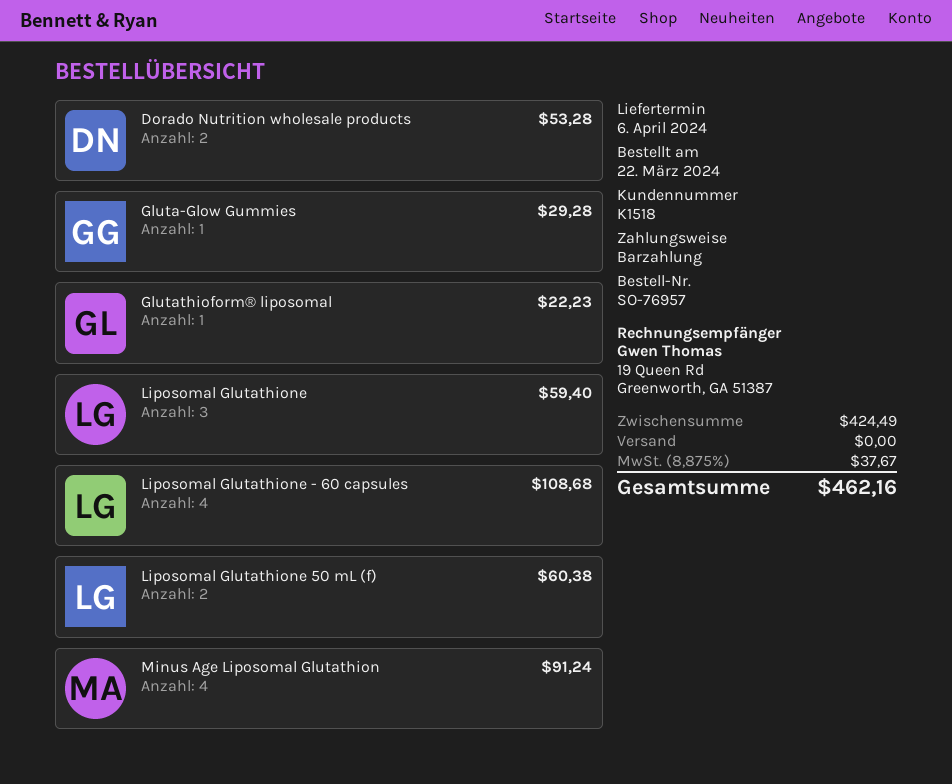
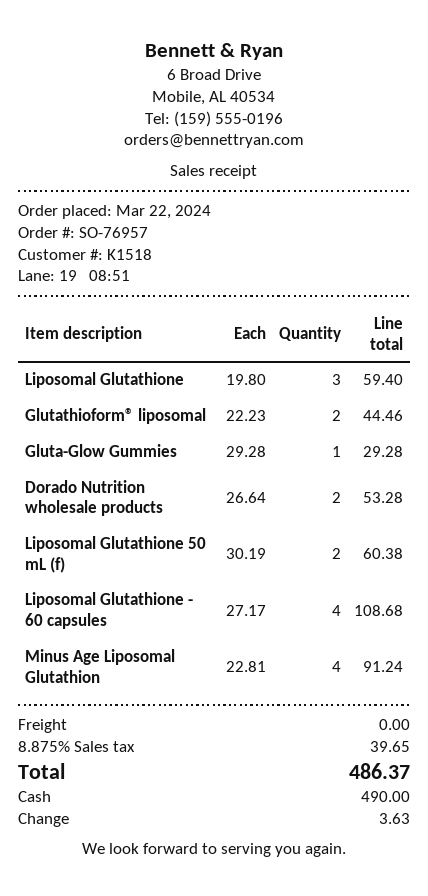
Glutathioform® liposomal: 1 for 22.23 -> 2 for 44.46
tax: 8.875% = 37.67 -> 8.875% = 39.65
total: 462.16 -> 486.37

